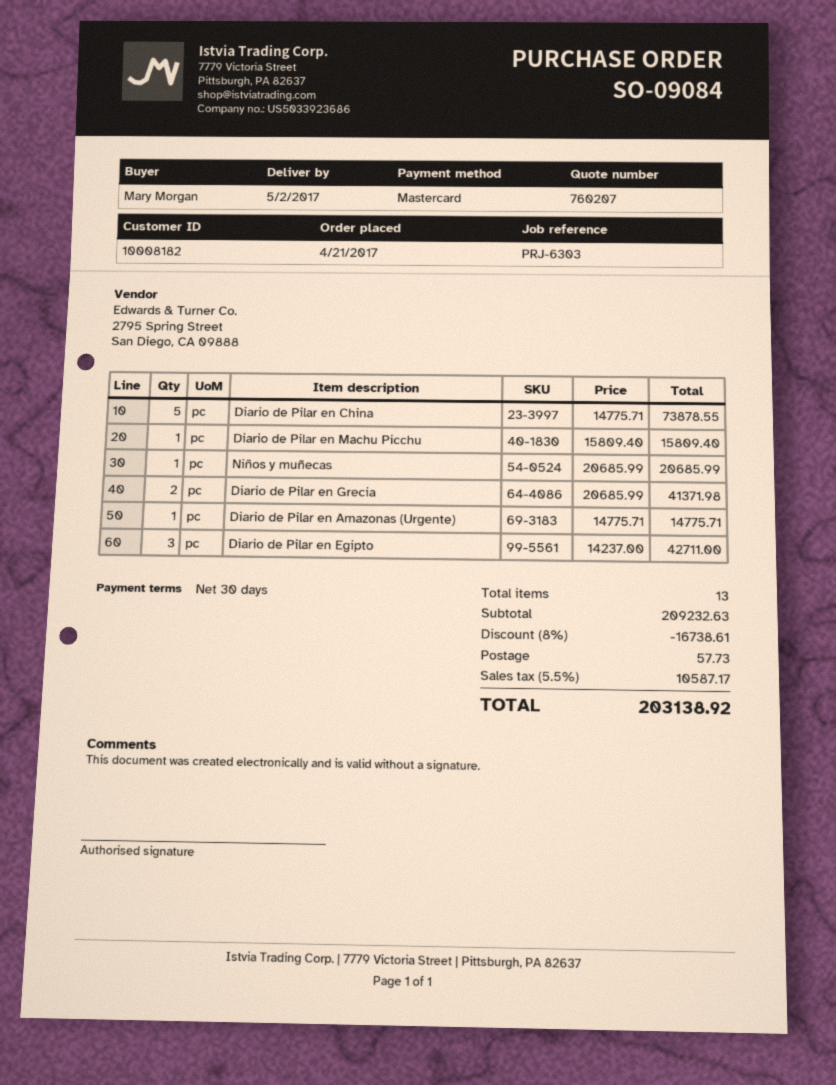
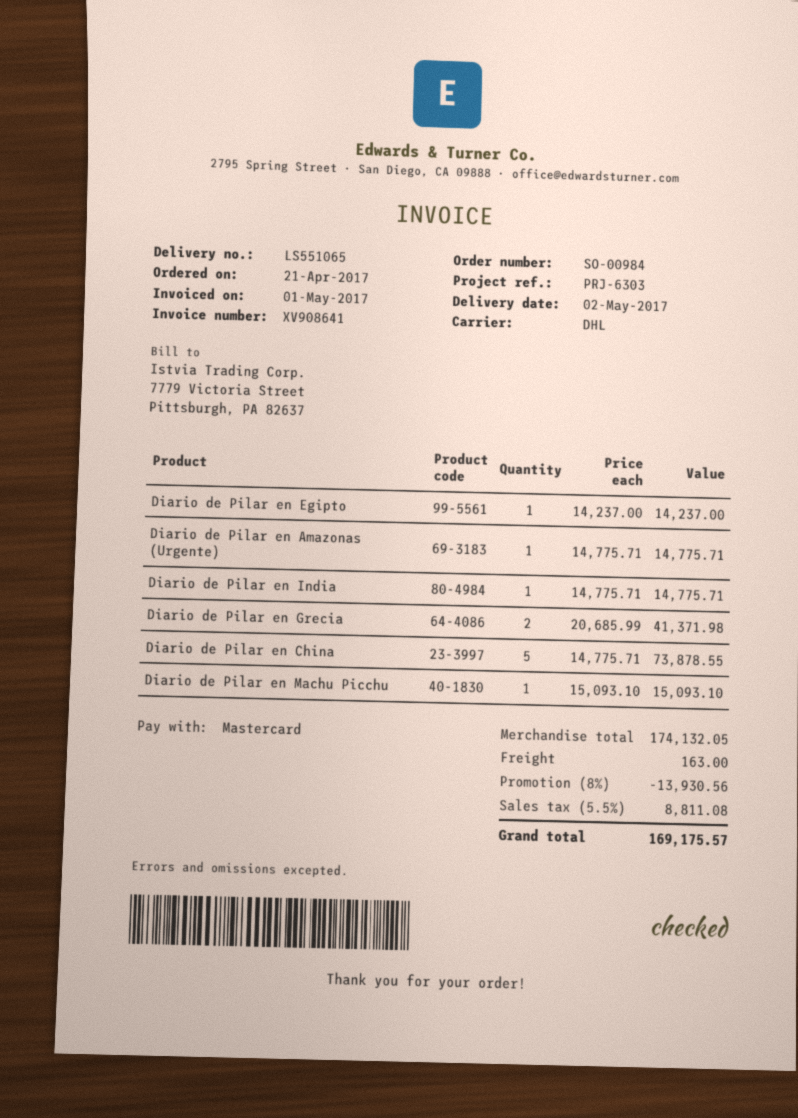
order number: SO-09084 -> SO-00984
Diario de Pilar en Machu Picchu: 1 x 15809.40 = 15809.40 -> 1 x 15093.10 = 15093.10
Niños y muñecas: 1 x 20685.99 = 20685.99 -> none
Diario de Pilar en Egipto: 3 x 14237.00 = 42711.00 -> 1 x 14237.00 = 14237.00
Diario de Pilar en India: none -> 1 x 14775.71 = 14775.71
subtotal: 209232.63 -> 174132.05
discount: 8% = 16738.61 -> 8% = 13930.56
shipping: 57.73 -> 163.00
tax: 5.5% = 10587.17 -> 5.5% = 8811.08
total: 203138.92 -> 169175.57

